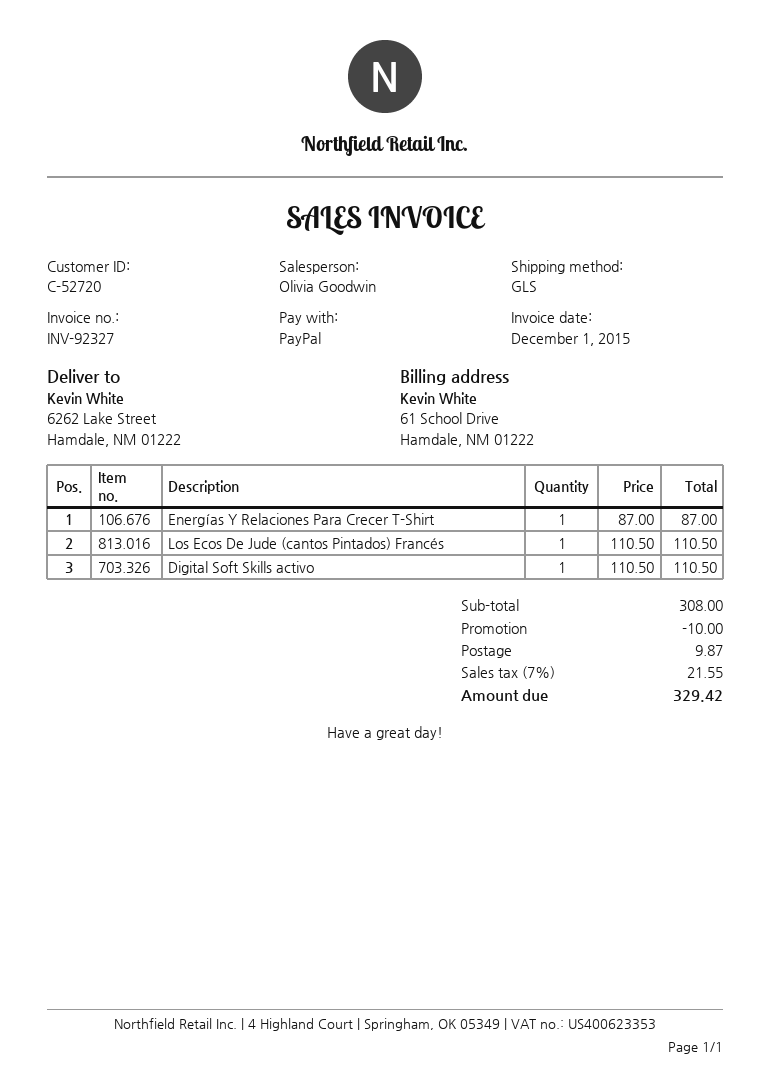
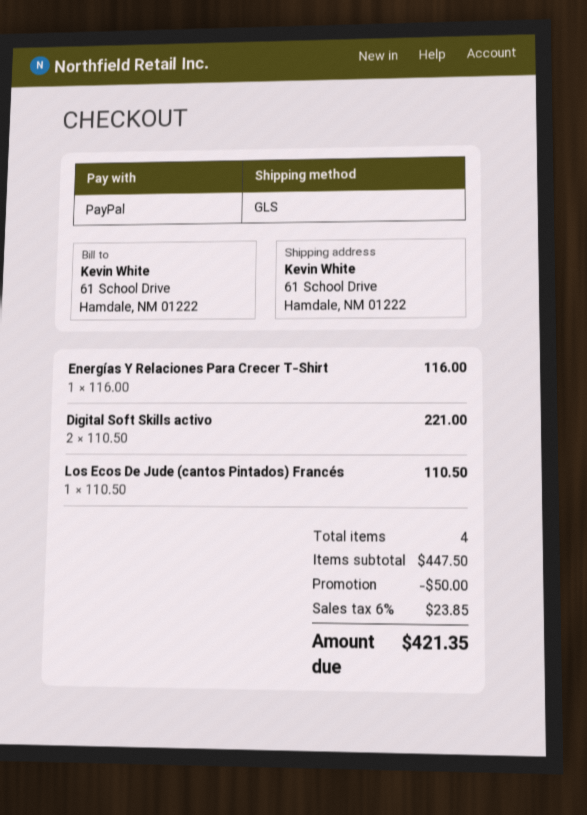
ship to: 6262 Lake Street, Hamdale, NM 01222 -> 61 School Drive, Hamdale, NM 01222
Energías Y Relaciones Para Crecer T-Shirt: 1 x 87.00 = 87.00 -> 1 x 116.00 = 116.00
Digital Soft Skills activo: 1 x 110.50 = 110.50 -> 2 x 110.50 = 221.00
subtotal: 308.00 -> 447.50
discount: 10.00 -> 50.00
shipping: 9.87 -> none
tax: 7% = 21.55 -> 6% = 23.85
total: 329.42 -> 421.35

